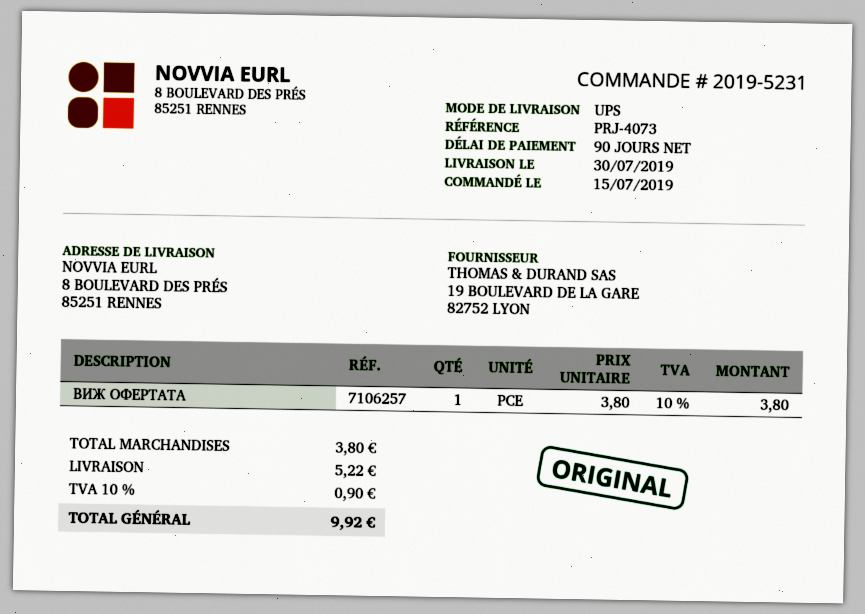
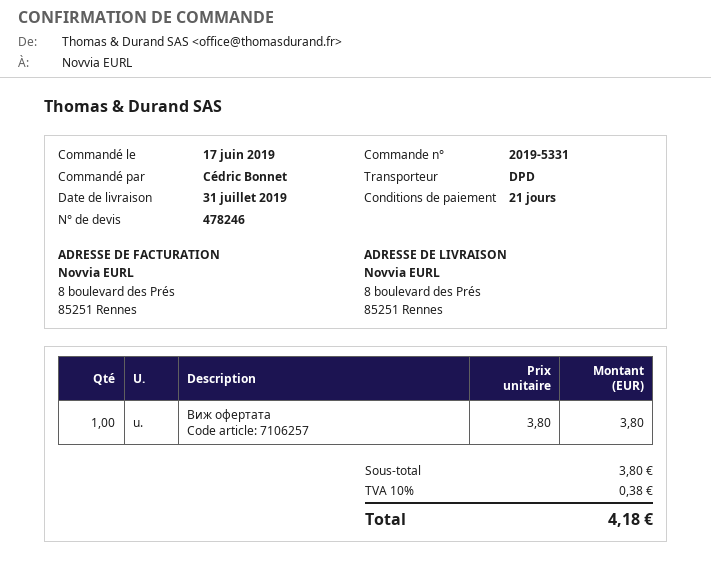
order number: 2019-5231 -> 2019-5331
order date: 2019-07-15 -> 2019-06-17
delivery date: 2019-07-30 -> 2019-07-31
payment terms: 90 days -> 21 days
shipping method: UPS -> DPD
shipping: 5.22 -> none
tax: 10% = 0.90 -> 10% = 0.38
total: 9.92 -> 4.18

